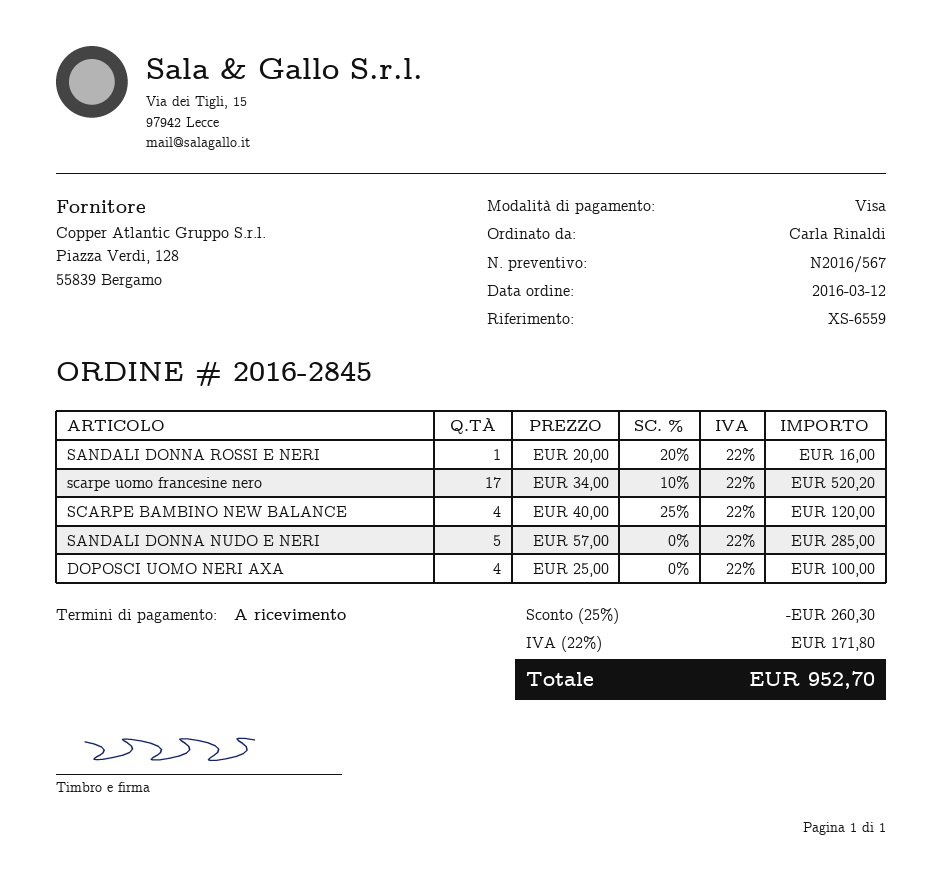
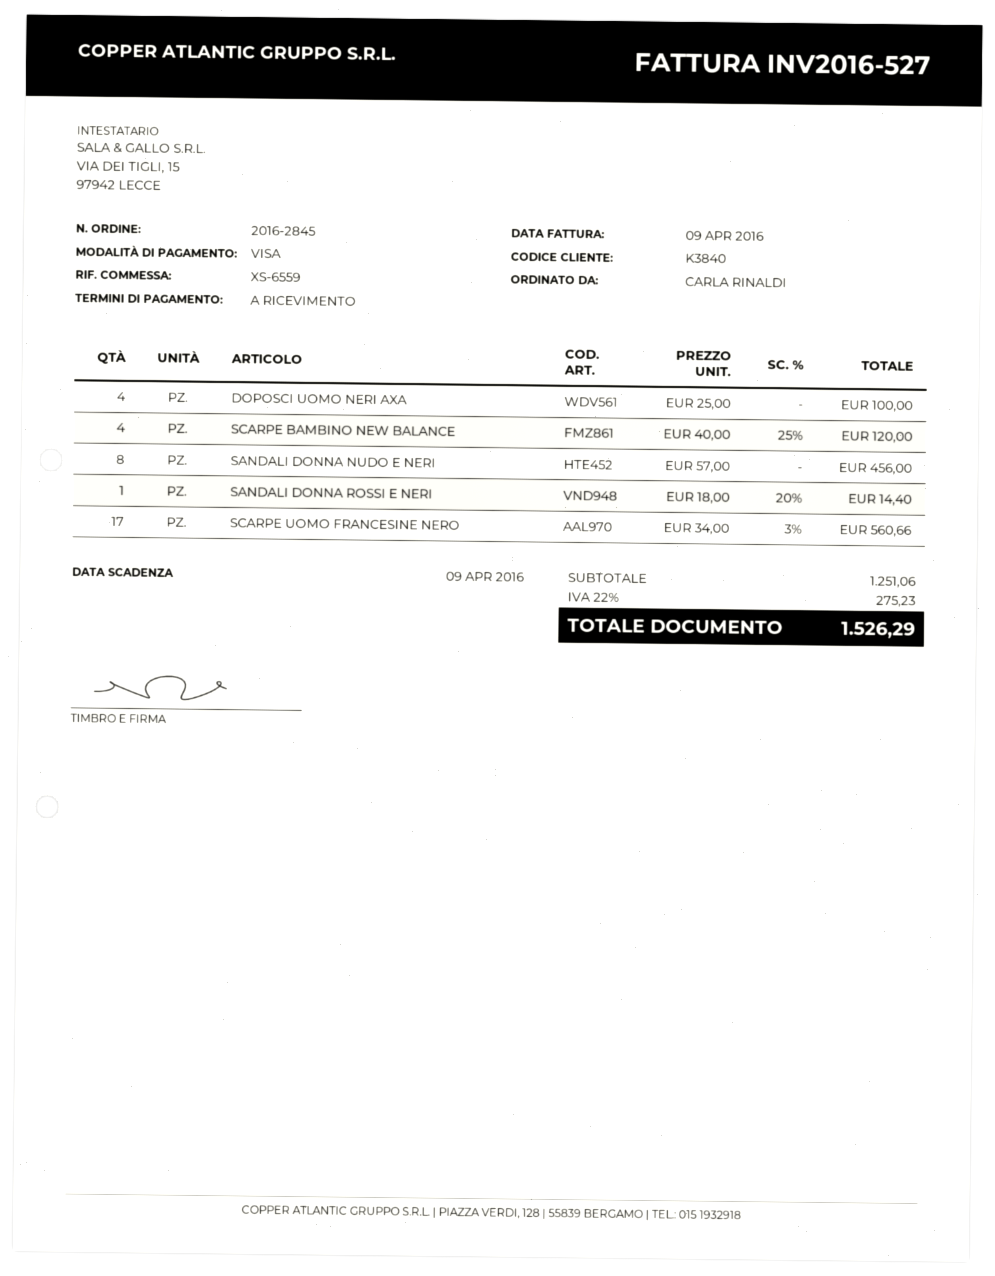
SANDALI DONNA ROSSI E NERI: 1 x 20.00 - 20% = 16.00 -> 1 x 18.00 - 20% = 14.40
scarpe uomo francesine nero: 17 x 34.00 - 10% = 520.20 -> 17 x 34.00 - 3% = 560.66
SANDALI DONNA NUDO E NERI: 5 x 57.00 = 285.00 -> 8 x 57.00 = 456.00
discount: 25% = 260.30 -> none
tax: 22% = 171.80 -> 22% = 275.23
total: 952.70 -> 1526.29

